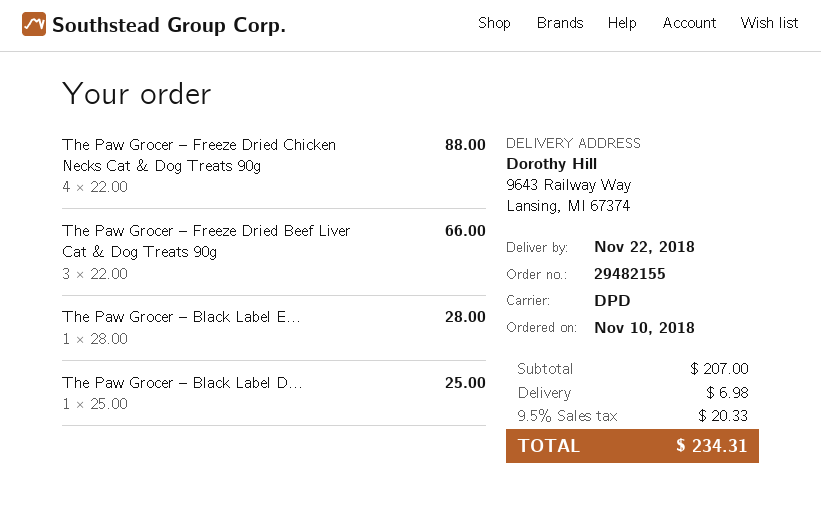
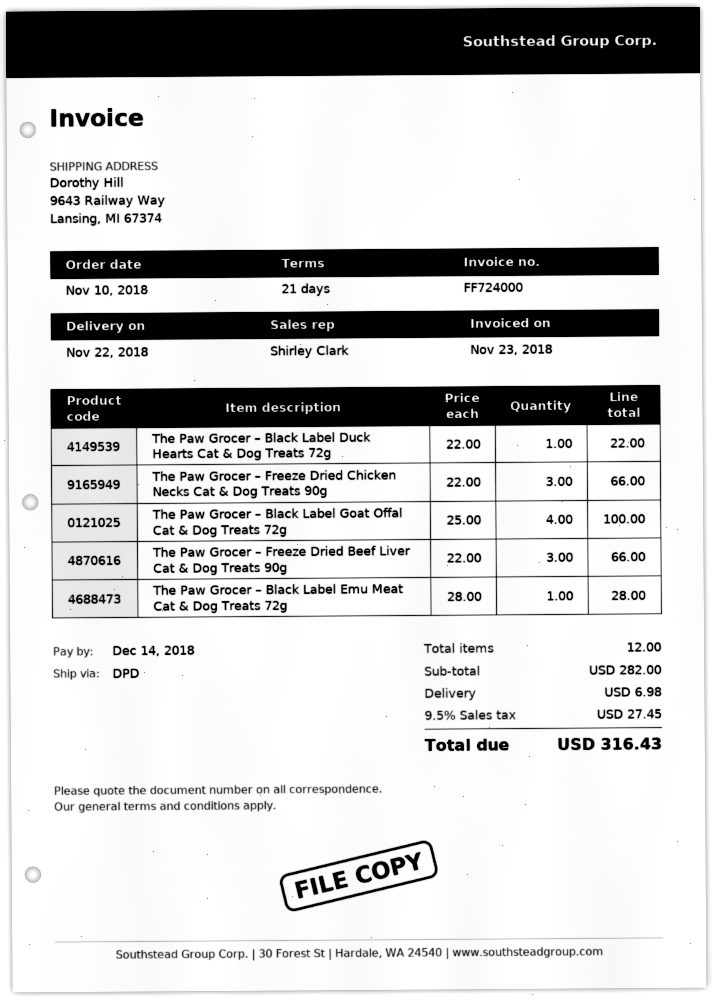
The Paw Grocer – Freeze Dried Chicken Necks Cat & Dog Treats 90g: 4 x 22.00 = 88.00 -> 3 x 22.00 = 66.00
The Paw Grocer – Black Label D...: 1 x 25.00 = 25.00 -> 1 x 22.00 = 22.00
The Paw Grocer – Black Label Goat Offal Cat & Dog Treats 72g: none -> 4 x 25.00 = 100.00
subtotal: 207.00 -> 282.00
tax: 9.5% = 20.33 -> 9.5% = 27.45
total: 234.31 -> 316.43

